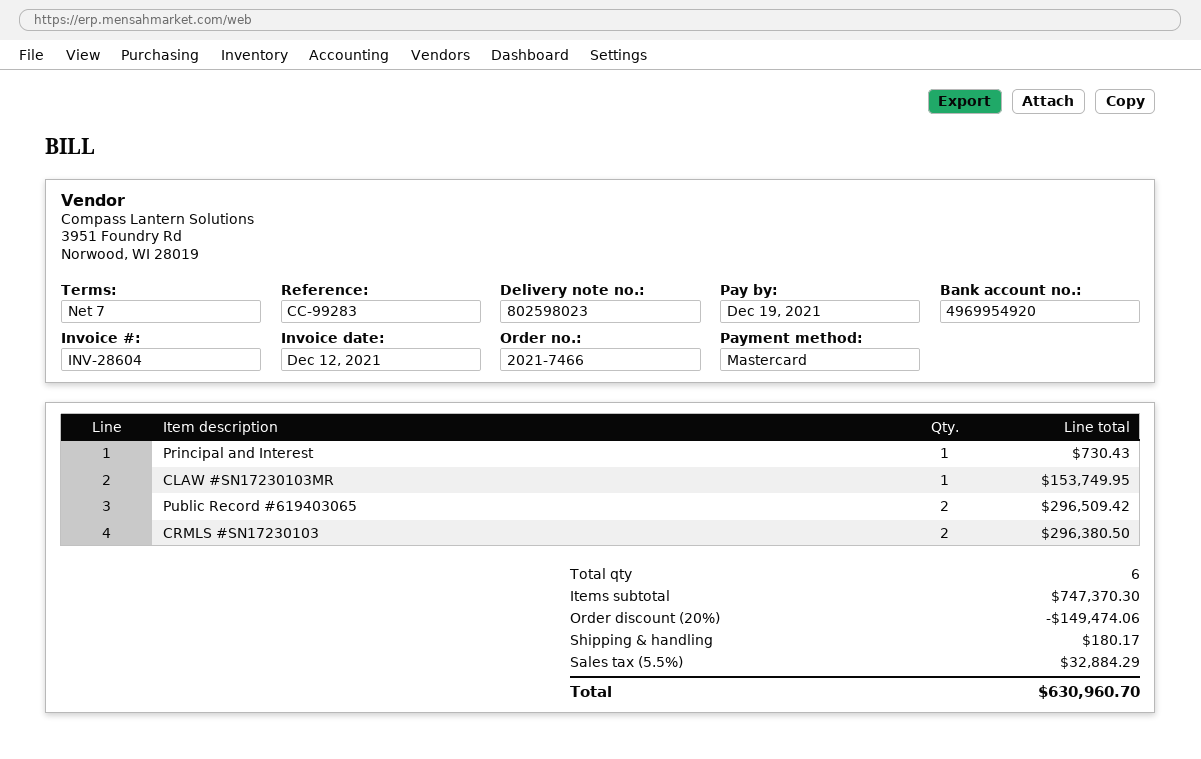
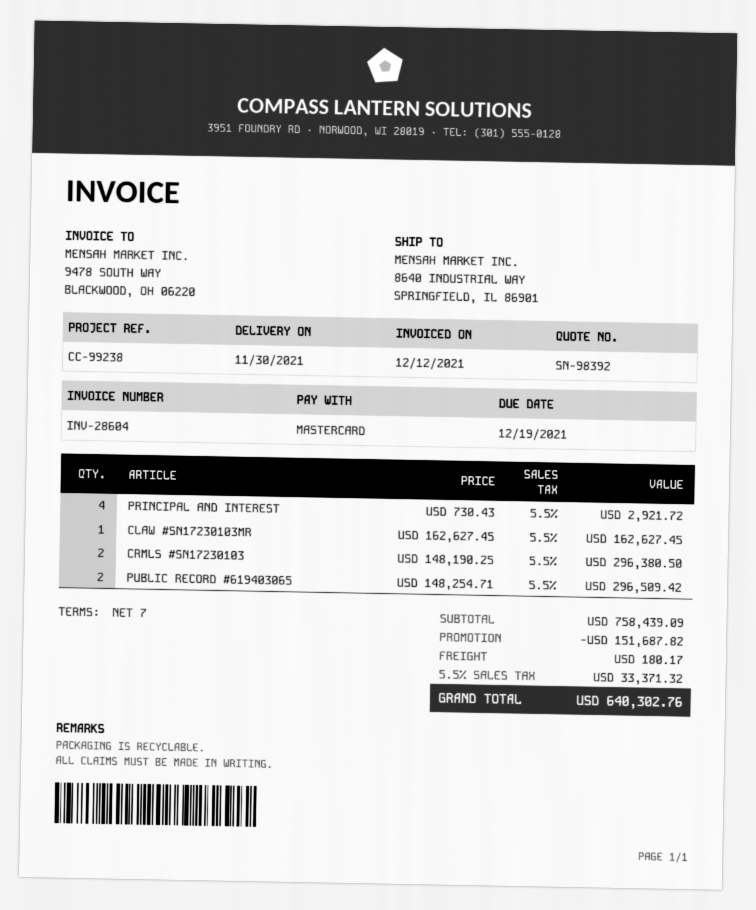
reference: CC-99283 -> CC-99238
Principal and Interest: 1 for 730.43 -> 4 for 2921.72
CLAW #SN17230103MR: 1 for 153749.95 -> 1 for 162627.45
subtotal: 747370.30 -> 758439.09
discount: 149474.06 -> 151687.82
tax: 5.5% = 32884.29 -> 5.5% = 33371.32
total: 630960.70 -> 640302.76

